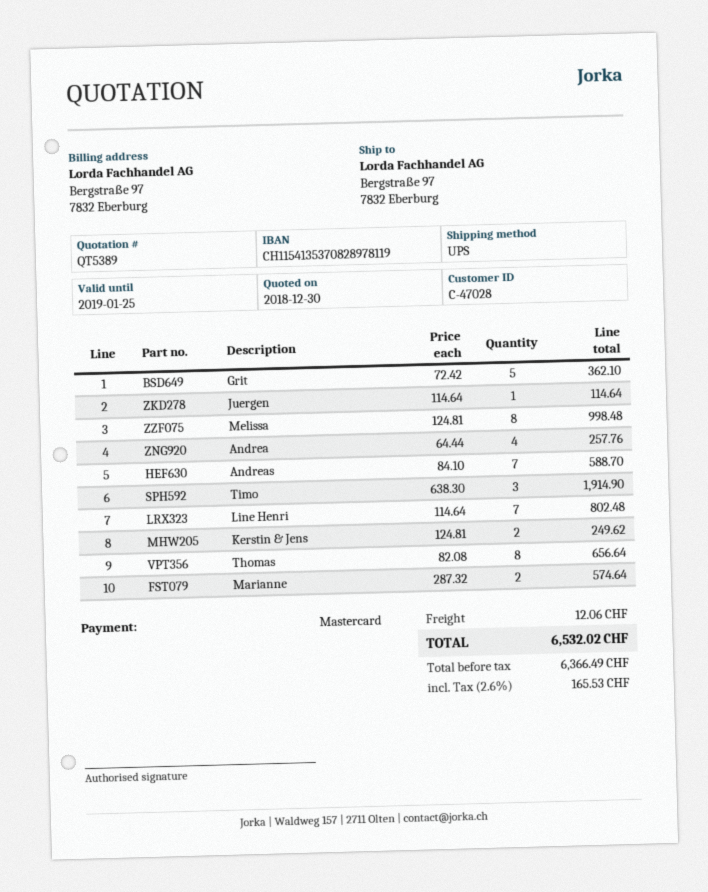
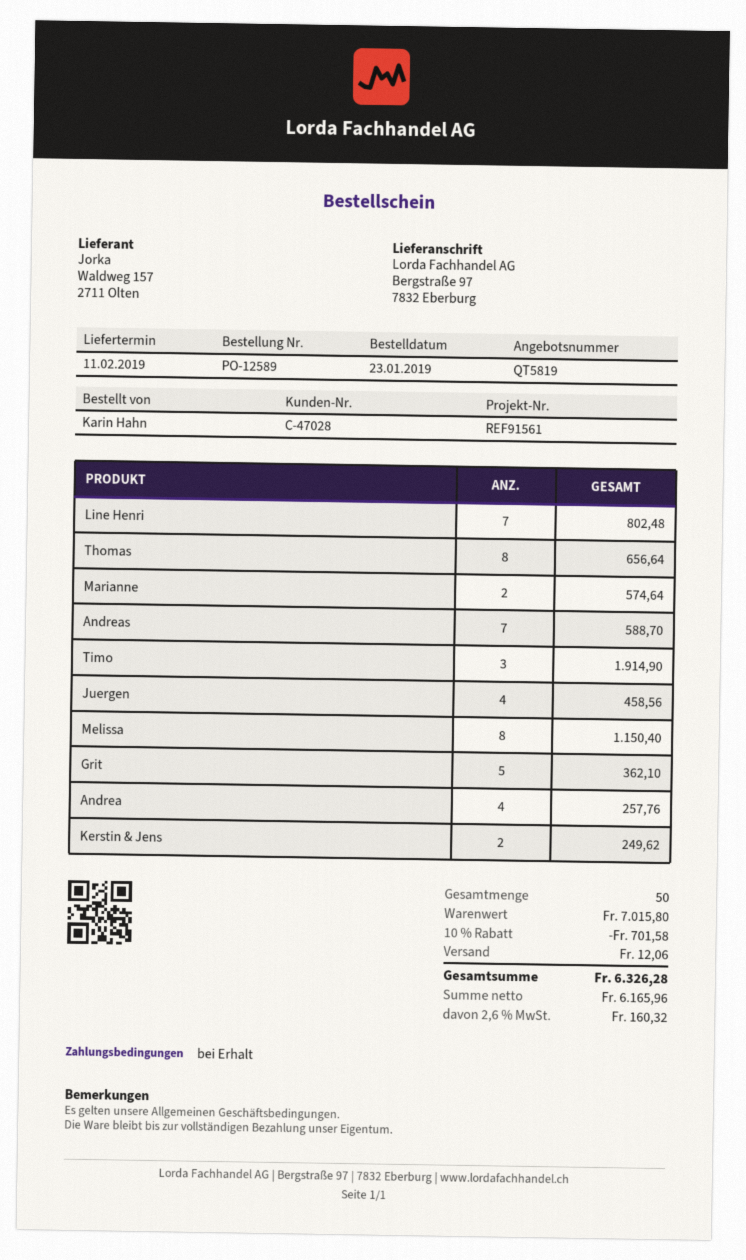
quote number: QT5389 -> QT5819
Juergen: 1 for 114.64 -> 4 for 458.56
Melissa: 8 for 998.48 -> 8 for 1150.40
discount: none -> 10% = 701.58
net: 6366.49 -> 6165.96
tax: 2.6% = 165.53 -> 2.6% = 160.32
total: 6532.02 -> 6326.28

